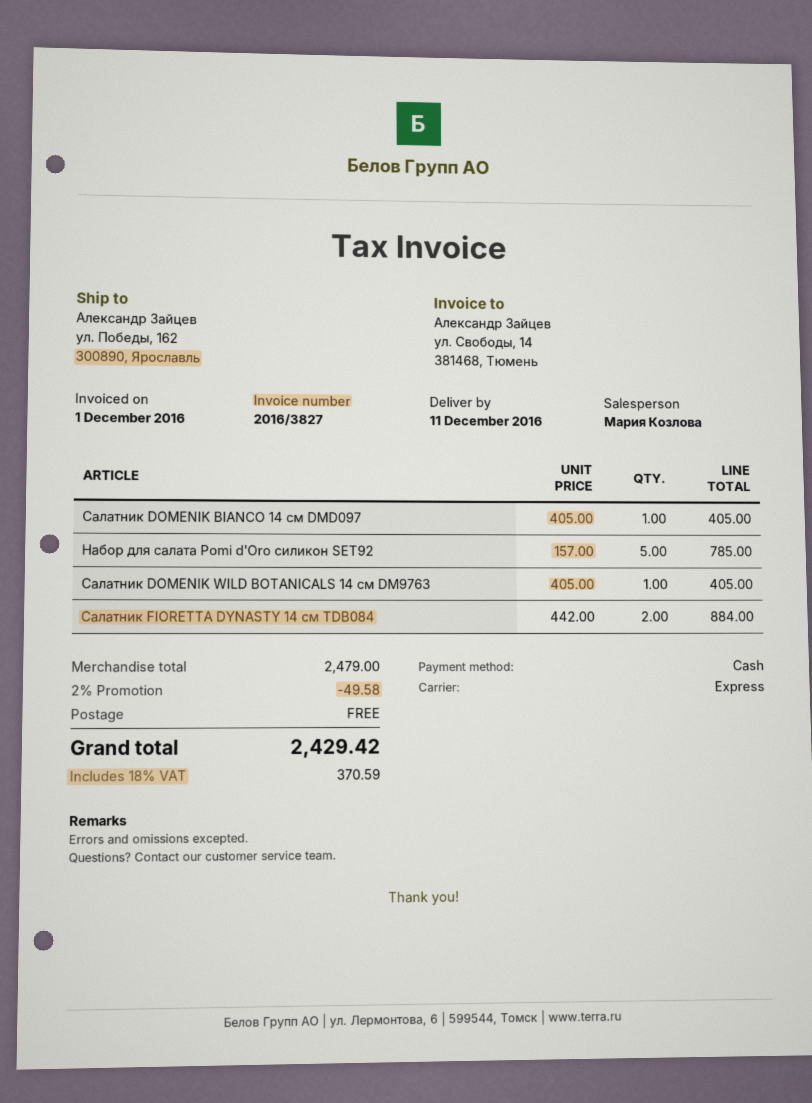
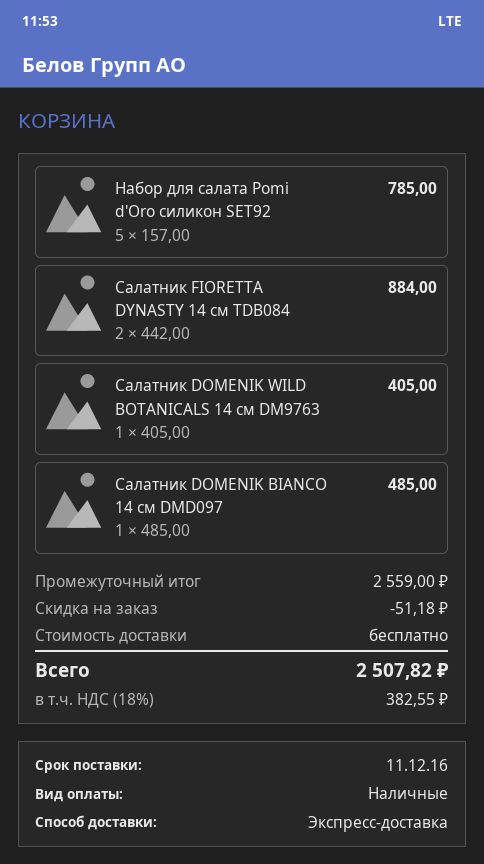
Салатник DOMENIK BIANCO 14 см DMD097: 1 x 405.00 = 405.00 -> 1 x 485.00 = 485.00
subtotal: 2479.00 -> 2559.00
discount: 49.58 -> 51.18
tax: 18% = 370.59 -> 18% = 382.55
total: 2429.42 -> 2507.82

